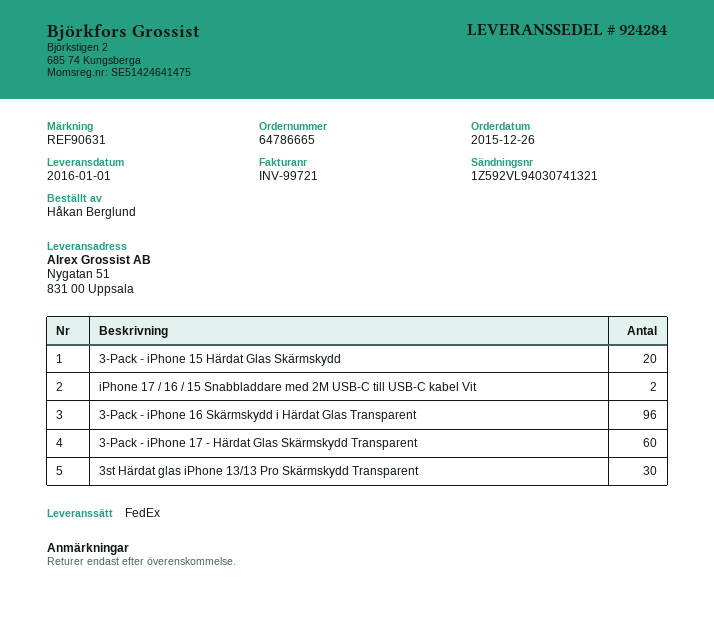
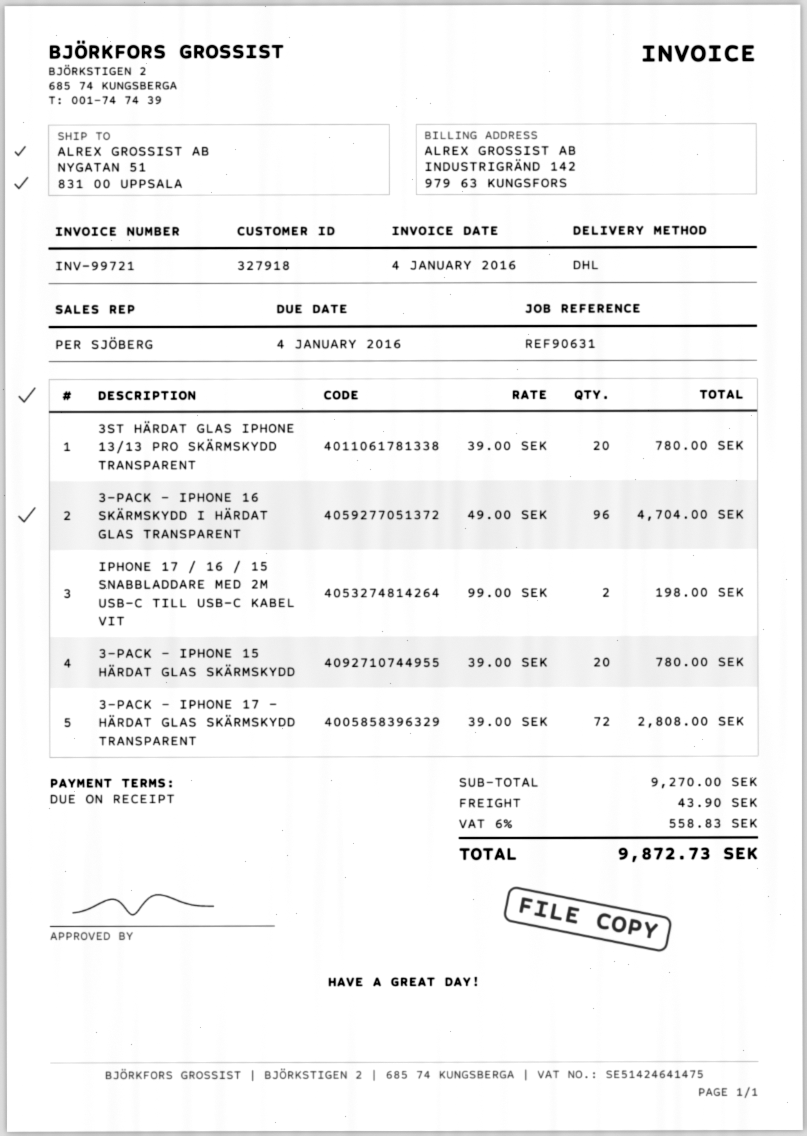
shipping method: FedEx -> DHL
3-Pack - iPhone 17 - Härdat Glas Skärmskydd Transparent: 60 -> 72
3st Härdat glas iPhone 13/13 Pro Skärmskydd Transparent: 30 -> 20

